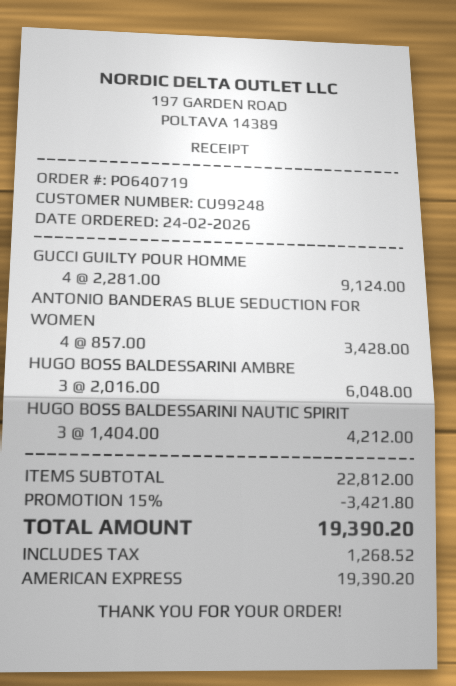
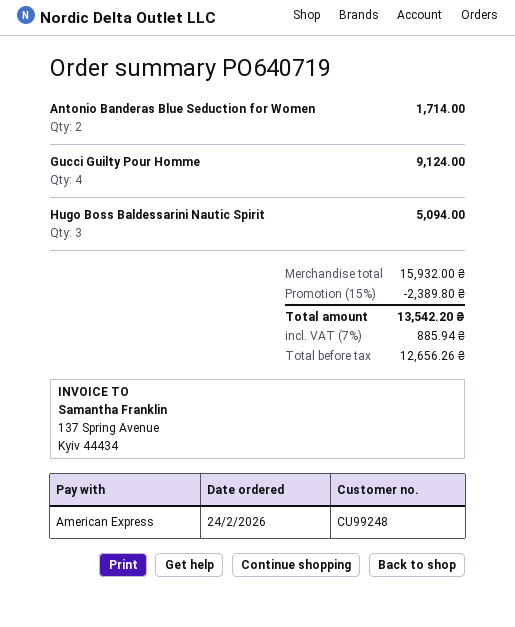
ANTONIO BANDERAS BLUE SEDUCTION FOR WOMEN: 4 for 3428.00 -> 2 for 1714.00
HUGO BOSS BALDESSARINI AMBRE: 3 for 6048.00 -> none
HUGO BOSS BALDESSARINI NAUTIC SPIRIT: 3 for 4212.00 -> 3 for 5094.00
subtotal: 22812.00 -> 15932.00
discount: 15% = 3421.80 -> 15% = 2389.80
tax: 1268.52 -> 885.94
total: 19390.20 -> 13542.20

